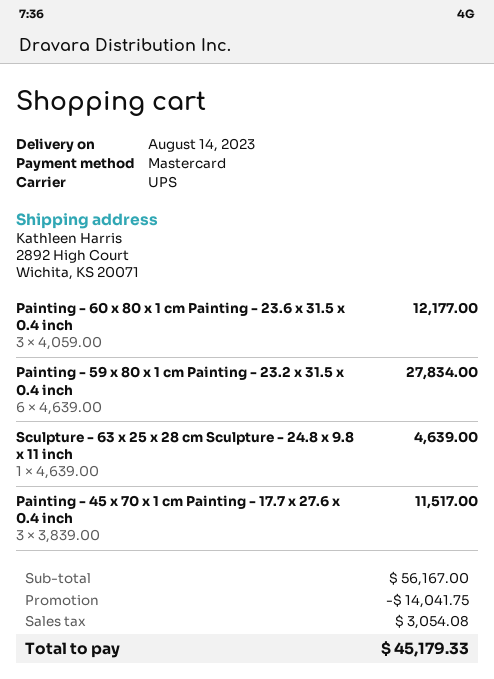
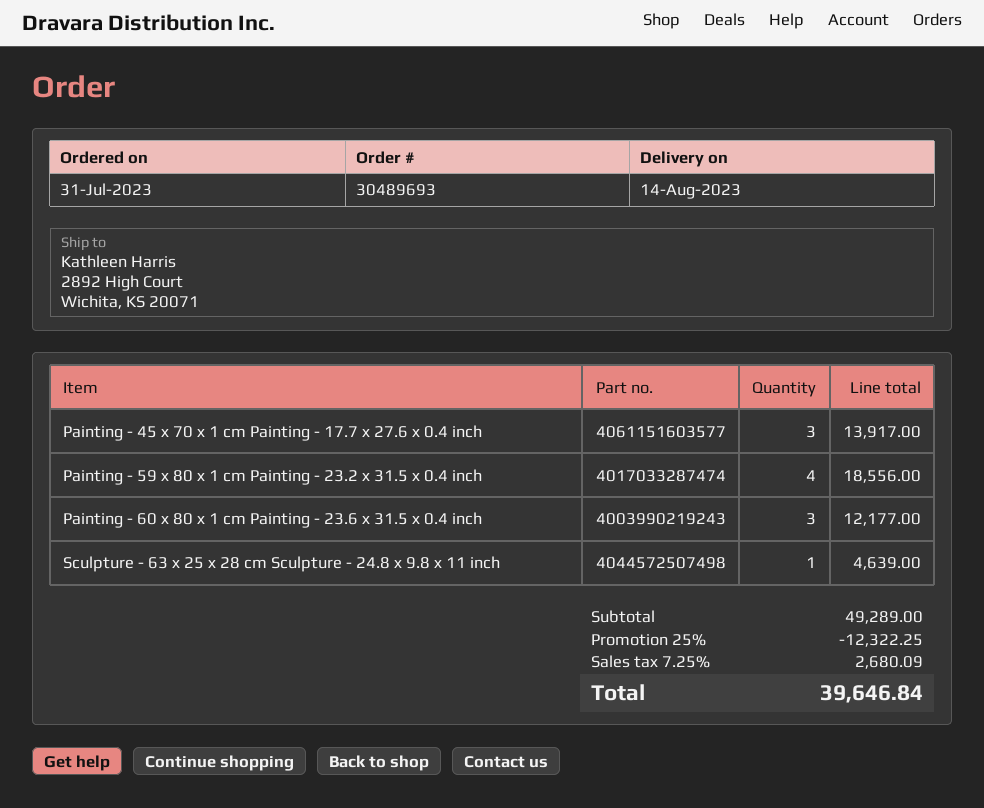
Painting - 59 x 80 x 1 cm Painting - 23.2 x 31.5 x 0.4 inch: 6 for 27834.00 -> 4 for 18556.00
Painting - 45 x 70 x 1 cm Painting - 17.7 x 27.6 x 0.4 inch: 3 for 11517.00 -> 3 for 13917.00
subtotal: 56167.00 -> 49289.00
discount: 14041.75 -> 12322.25
tax: 3054.08 -> 2680.09
total: 45179.33 -> 39646.84

